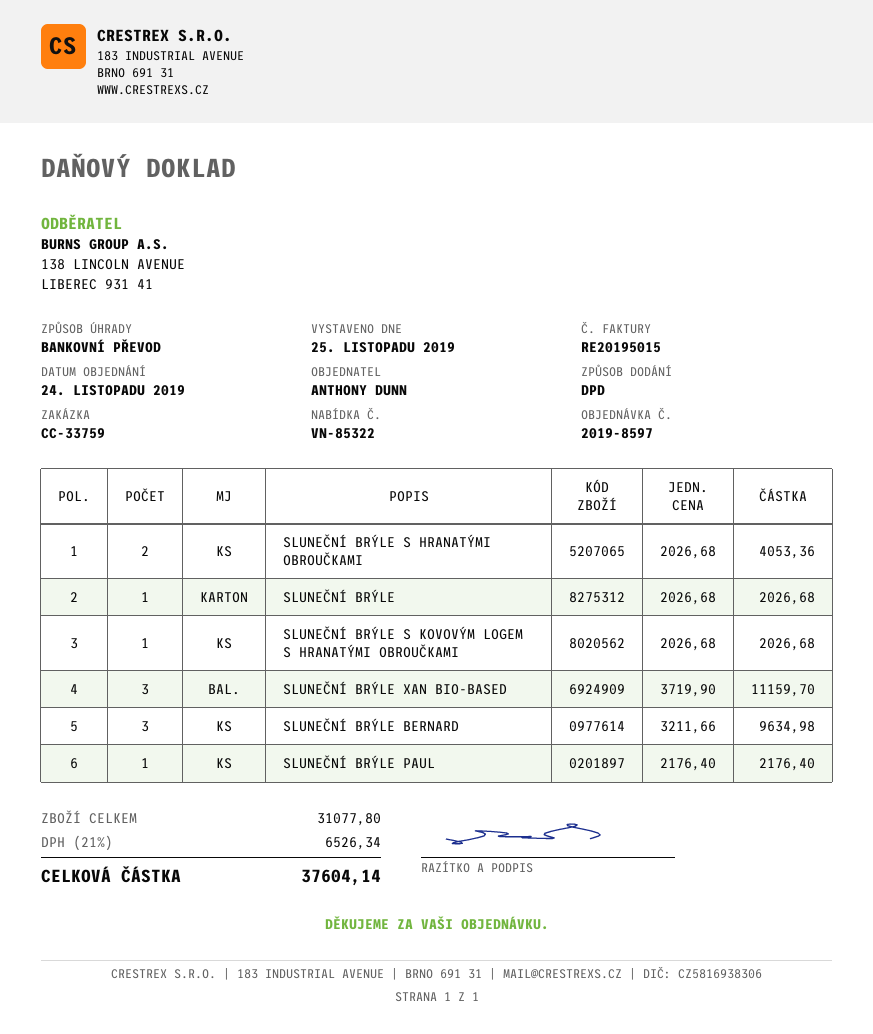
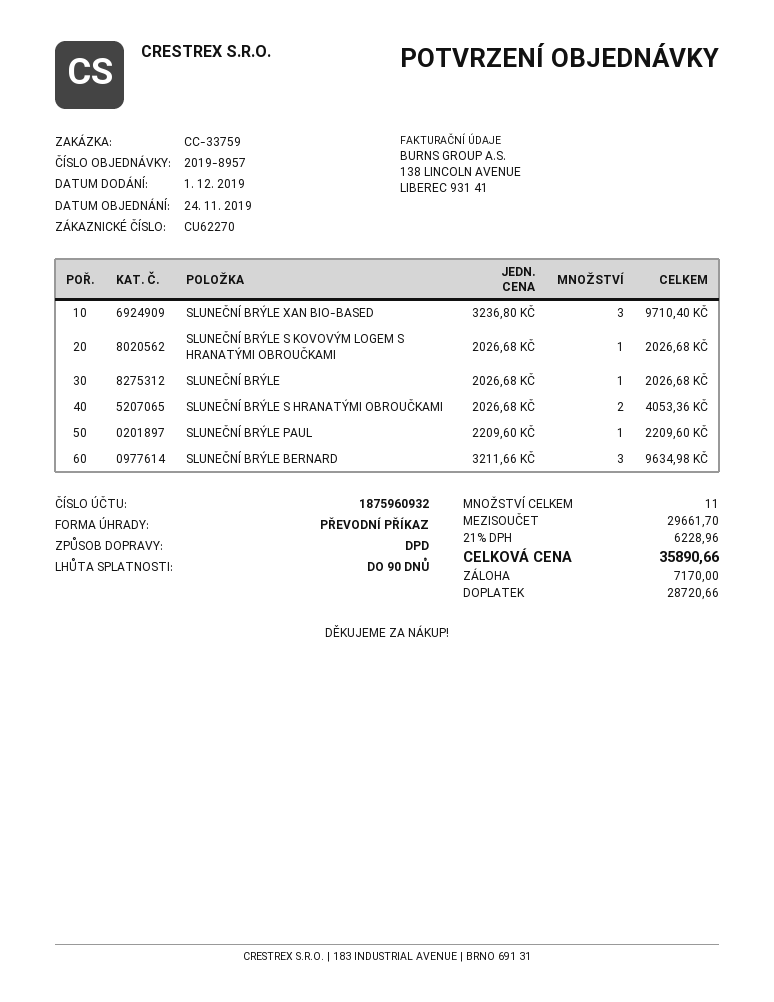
order number: 2019-8597 -> 2019-8957
SLUNEČNÍ BRÝLE XAN BIO-BASED: 3 x 3719.90 = 11159.70 -> 3 x 3236.80 = 9710.40
SLUNEČNÍ BRÝLE PAUL: 1 x 2176.40 = 2176.40 -> 1 x 2209.60 = 2209.60
subtotal: 31077.80 -> 29661.70
tax: 21% = 6526.34 -> 21% = 6228.96
total: 37604.14 -> 35890.66

